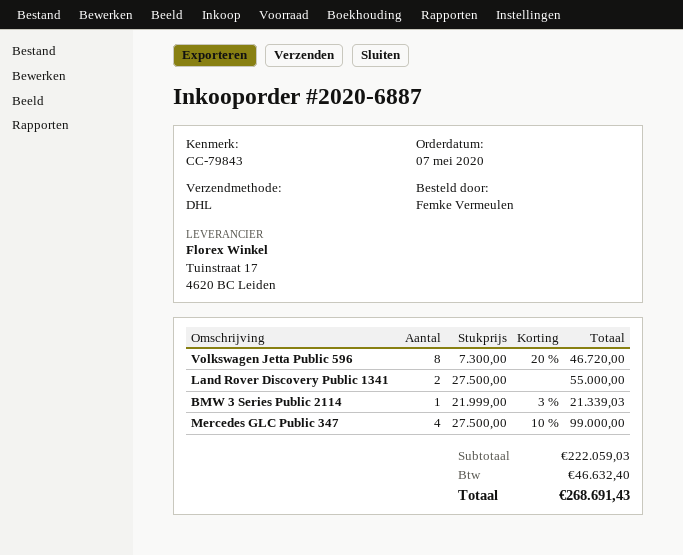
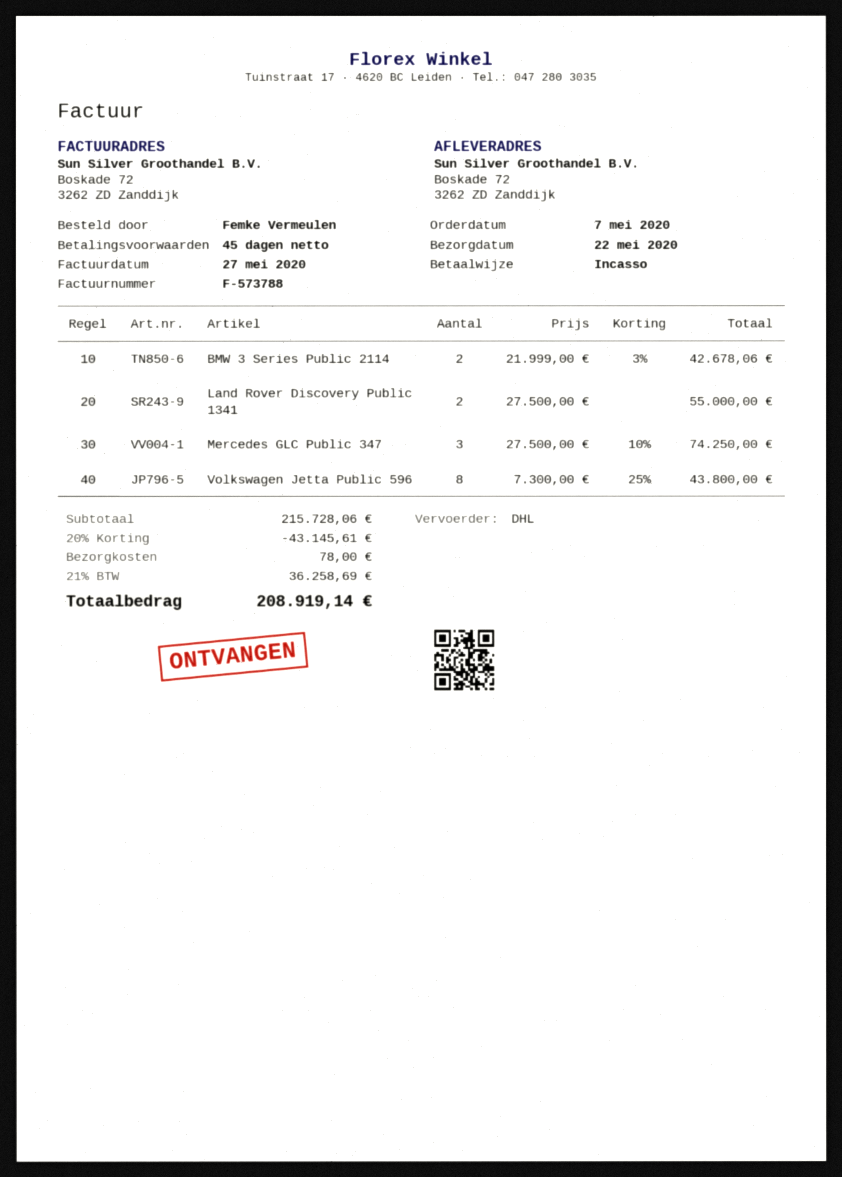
Volkswagen Jetta Public 596: 8 x 7300.00 - 20% = 46720.00 -> 8 x 7300.00 - 25% = 43800.00
BMW 3 Series Public 2114: 1 x 21999.00 - 3% = 21339.03 -> 2 x 21999.00 - 3% = 42678.06
Mercedes GLC Public 347: 4 x 27500.00 - 10% = 99000.00 -> 3 x 27500.00 - 10% = 74250.00
subtotal: 222059.03 -> 215728.06
discount: none -> 20% = 43145.61
shipping: none -> 78.00
tax: 46632.40 -> 36258.69
total: 268691.43 -> 208919.14

